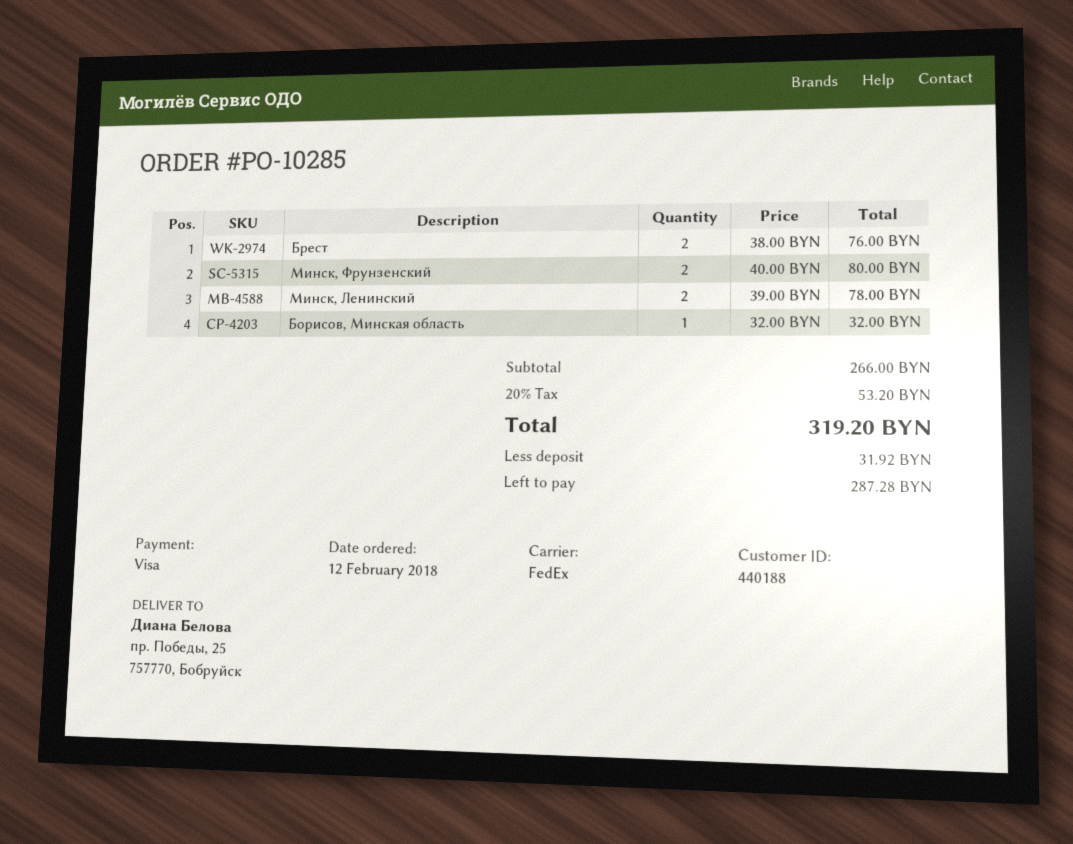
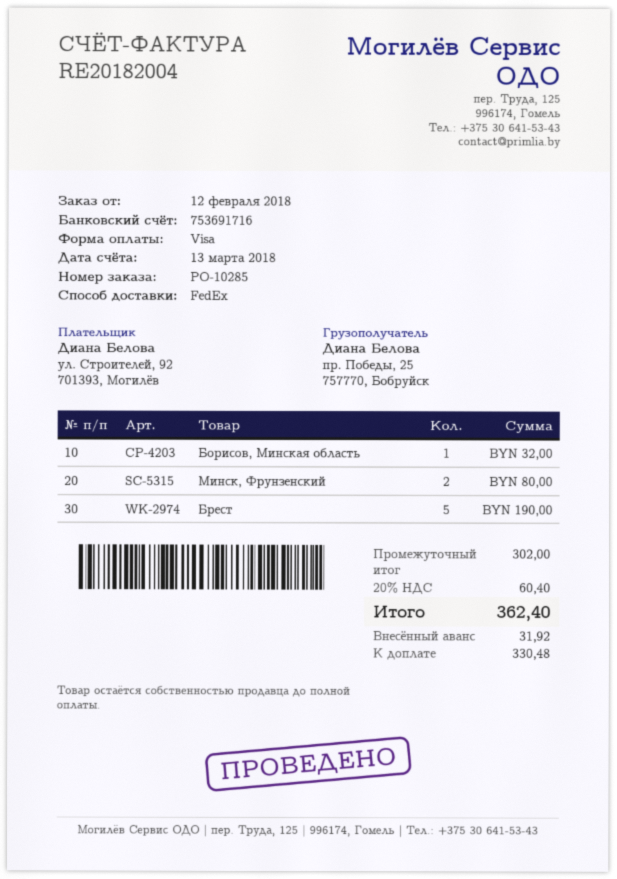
Брест: 2 for 76.00 -> 5 for 190.00
Минск, Ленинский: 2 for 78.00 -> none
subtotal: 266.00 -> 302.00
tax: 20% = 53.20 -> 20% = 60.40
total: 319.20 -> 362.40
balance: 287.28 -> 330.48

